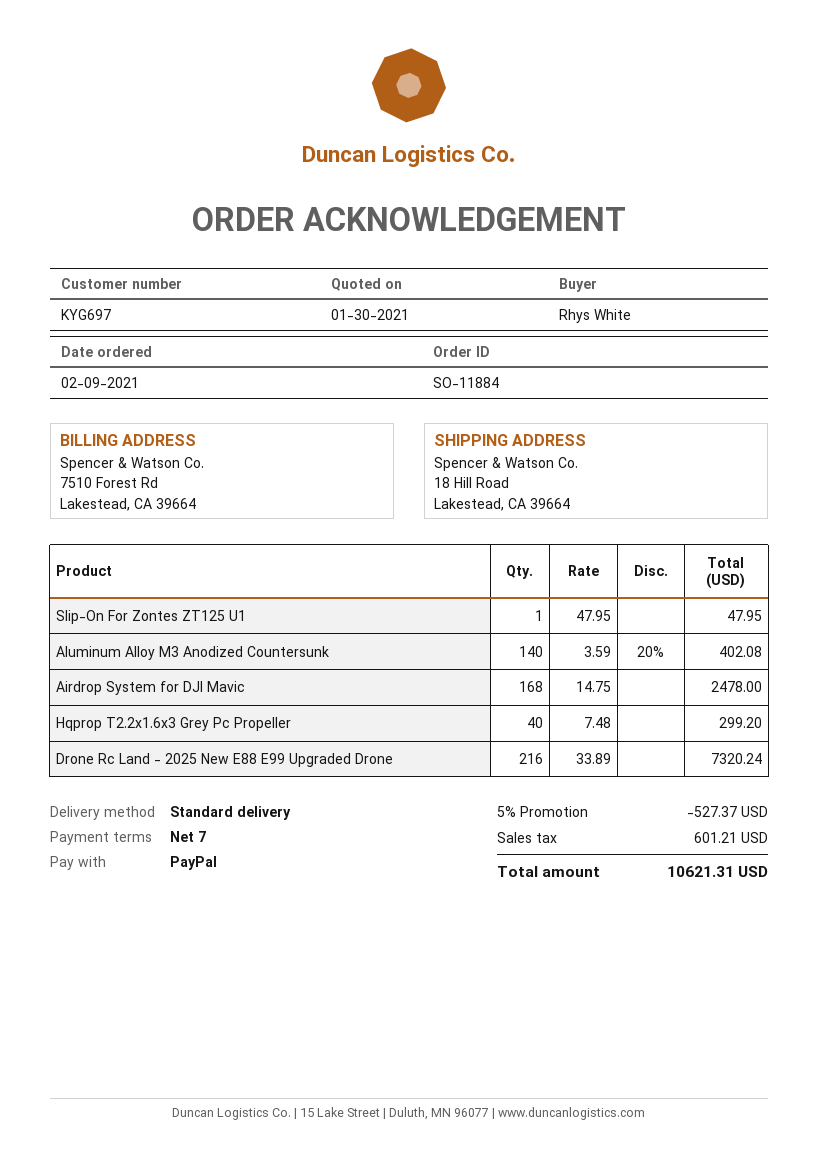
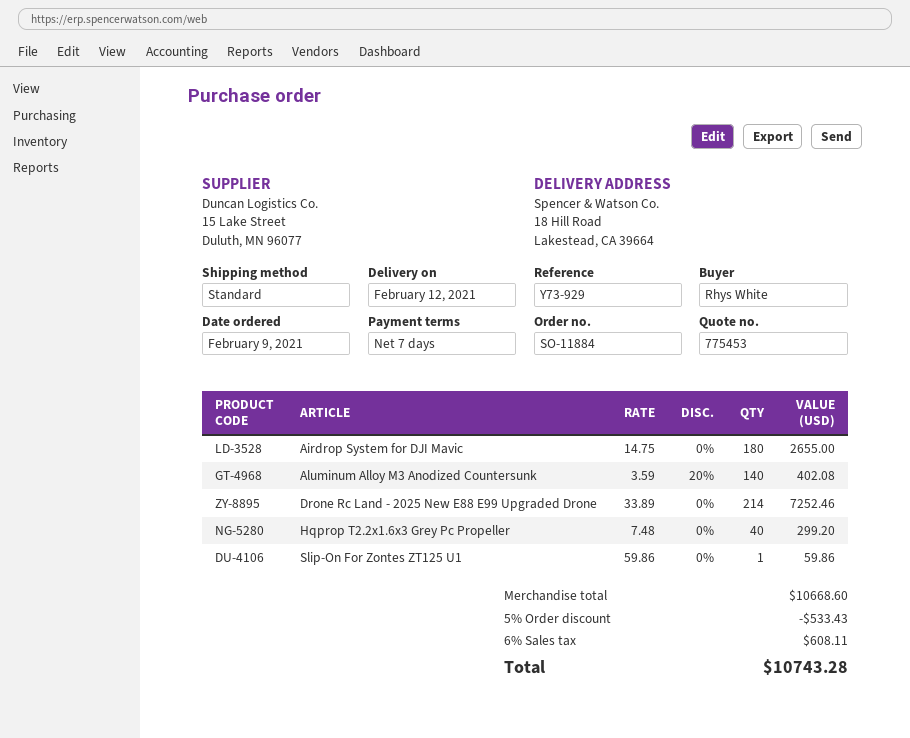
Slip-On For Zontes ZT125 U1: 1 x 47.95 = 47.95 -> 1 x 59.86 = 59.86
Airdrop System for DJI Mavic: 168 x 14.75 = 2478.00 -> 180 x 14.75 = 2655.00
Drone Rc Land - 2025 New E88 E99 Upgraded Drone: 216 x 33.89 = 7320.24 -> 214 x 33.89 = 7252.46
discount: 5% = 527.37 -> 5% = 533.43
tax: 601.21 -> 608.11
total: 10621.31 -> 10743.28

